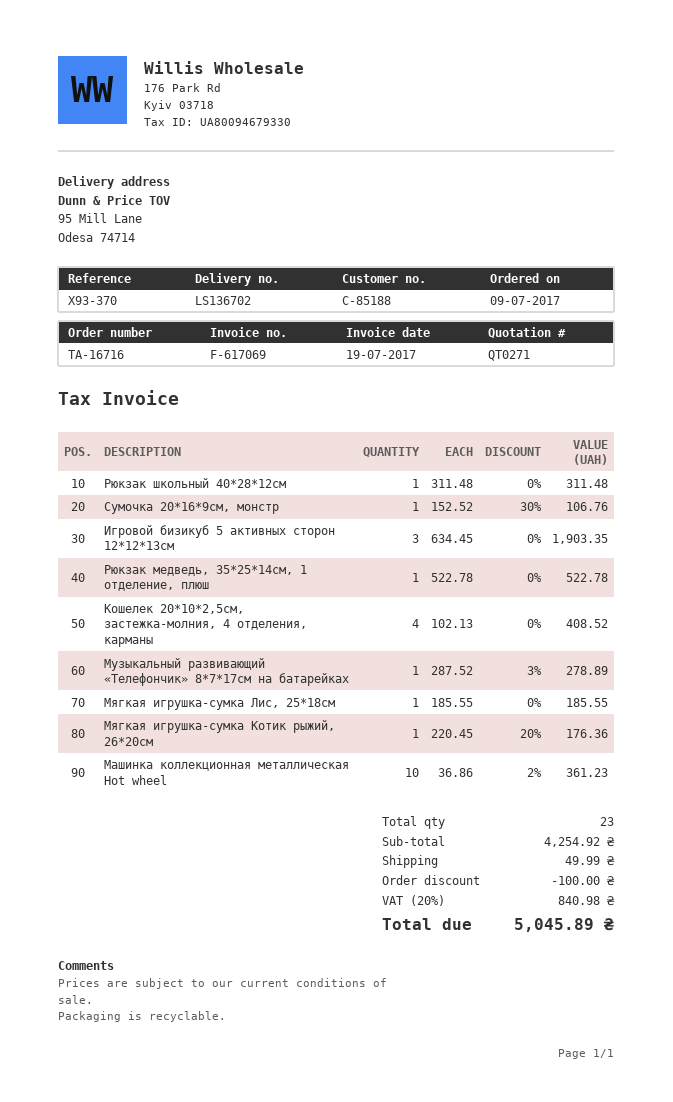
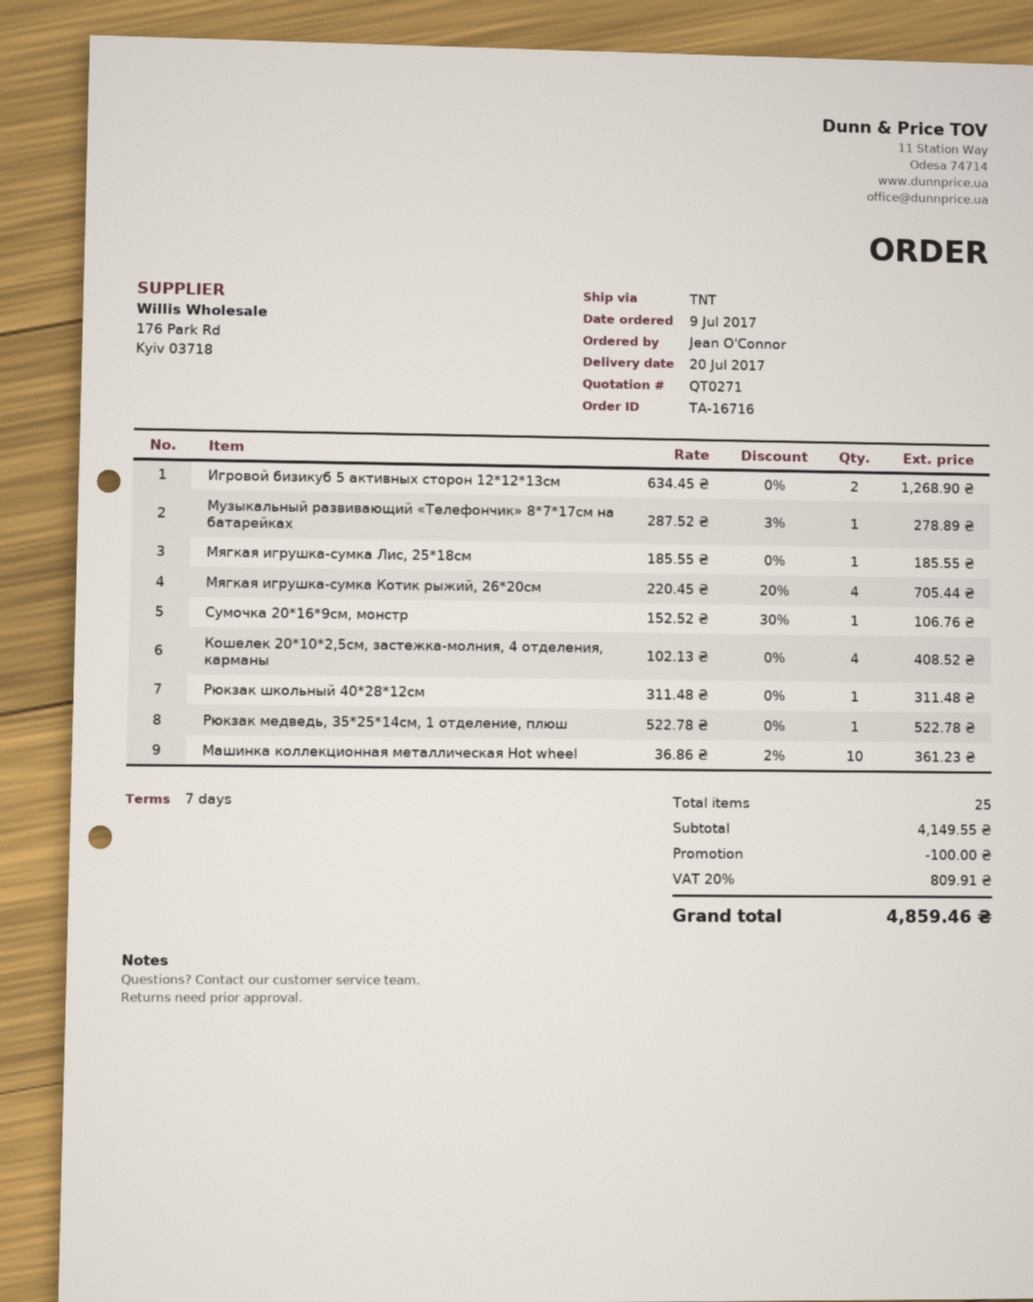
Игровой бизикуб 5 активных сторон 12*12*13см: 3 x 634.45 = 1903.35 -> 2 x 634.45 = 1268.90
Мягкая игрушка-сумка Котик рыжий, 26*20см: 1 x 220.45 - 20% = 176.36 -> 4 x 220.45 - 20% = 705.44
total quantity: 23 -> 25
subtotal: 4254.92 -> 4149.55
shipping: 49.99 -> none
tax: 20% = 840.98 -> 20% = 809.91
total: 5045.89 -> 4859.46

